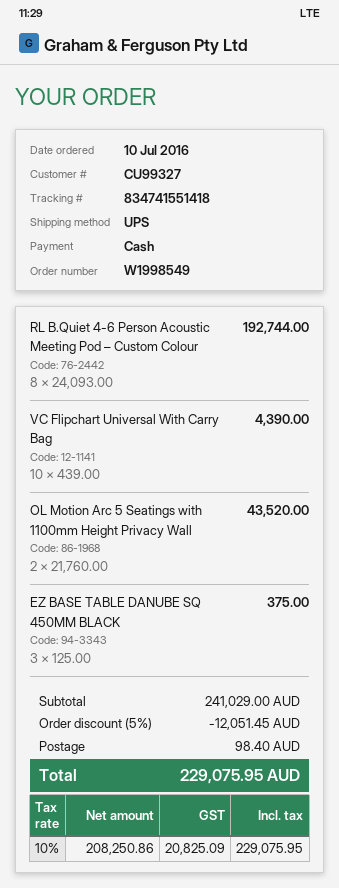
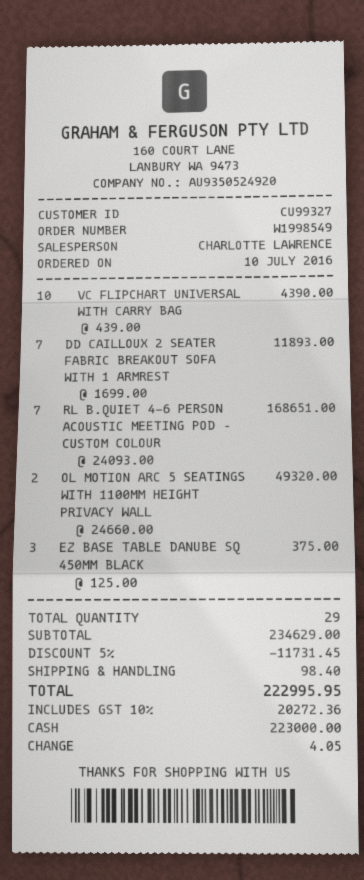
RL B.Quiet 4-6 Person Acoustic Meeting Pod – Custom Colour: 8 x 24093.00 = 192744.00 -> 7 x 24093.00 = 168651.00
OL Motion Arc 5 Seatings with 1100mm Height Privacy Wall: 2 x 21760.00 = 43520.00 -> 2 x 24660.00 = 49320.00
DD CAILLOUX 2 SEATER FABRIC BREAKOUT SOFA WITH 1 ARMREST: none -> 7 x 1699.00 = 11893.00
subtotal: 241029.00 -> 234629.00
discount: 5% = 12051.45 -> 5% = 11731.45
tax: 10% = 20825.09 -> 10% = 20272.36
total: 229075.95 -> 222995.95

